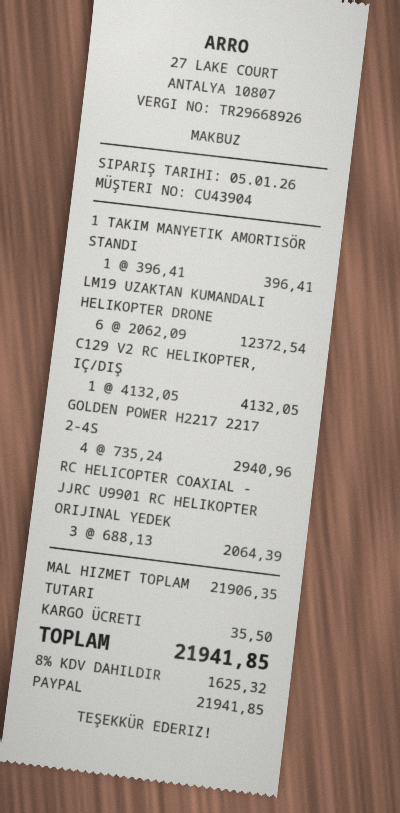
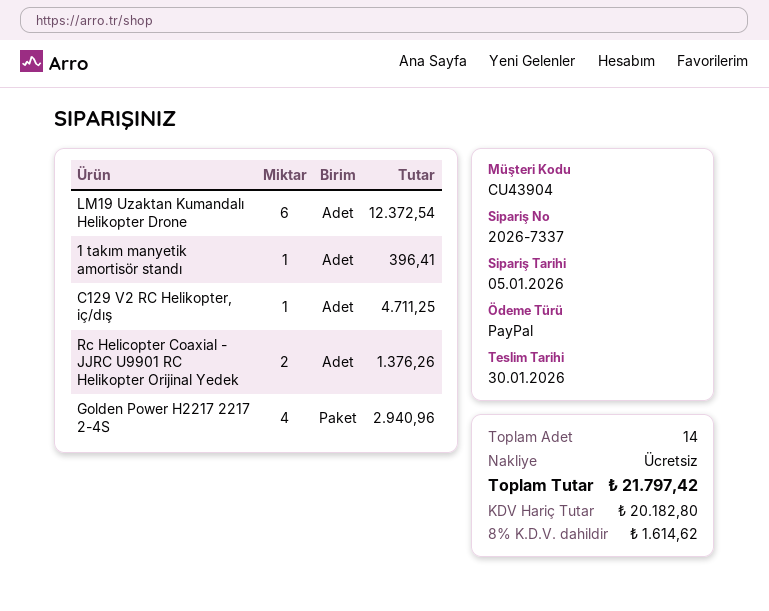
C129 V2 RC HELIKOPTER, IÇ/DIŞ: 1 for 4132.05 -> 1 for 4711.25
RC HELICOPTER COAXIAL - JJRC U9901 RC HELIKOPTER ORIJINAL YEDEK: 3 for 2064.39 -> 2 for 1376.26
shipping: 35.50 -> 0.00
tax: 8% = 1625.32 -> 8% = 1614.62
total: 21941.85 -> 21797.42

